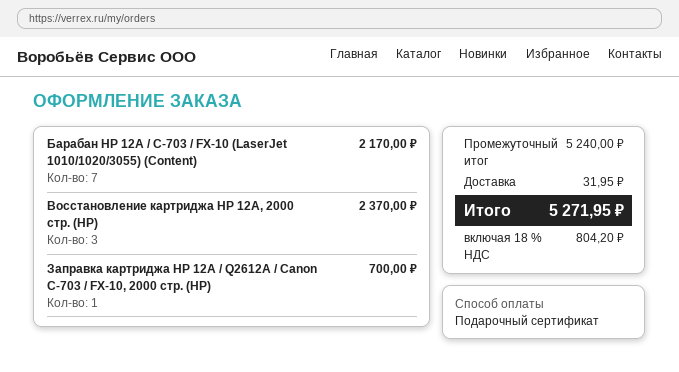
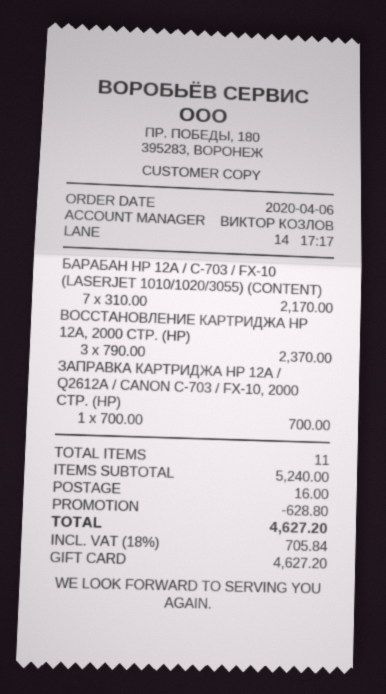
discount: none -> 628.80
shipping: 31.95 -> 16.00
tax: 18% = 804.20 -> 18% = 705.84
total: 5271.95 -> 4627.20

